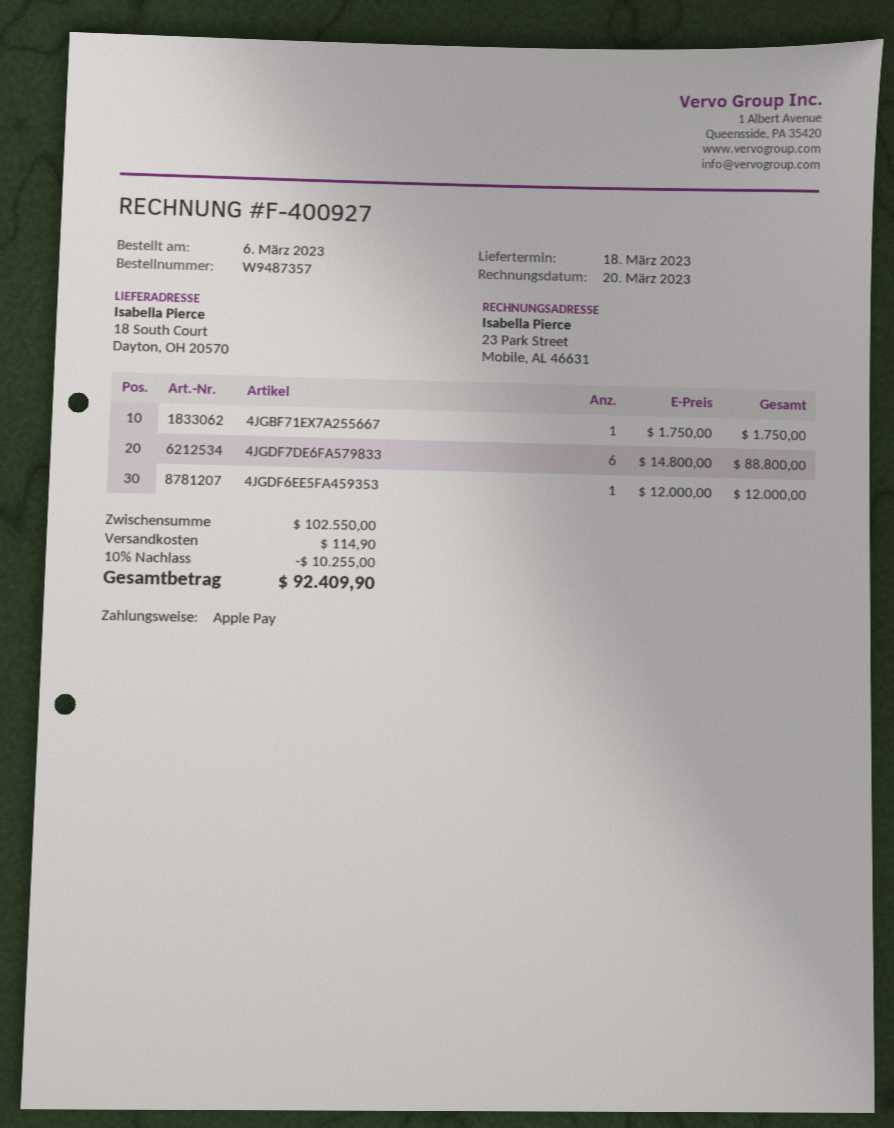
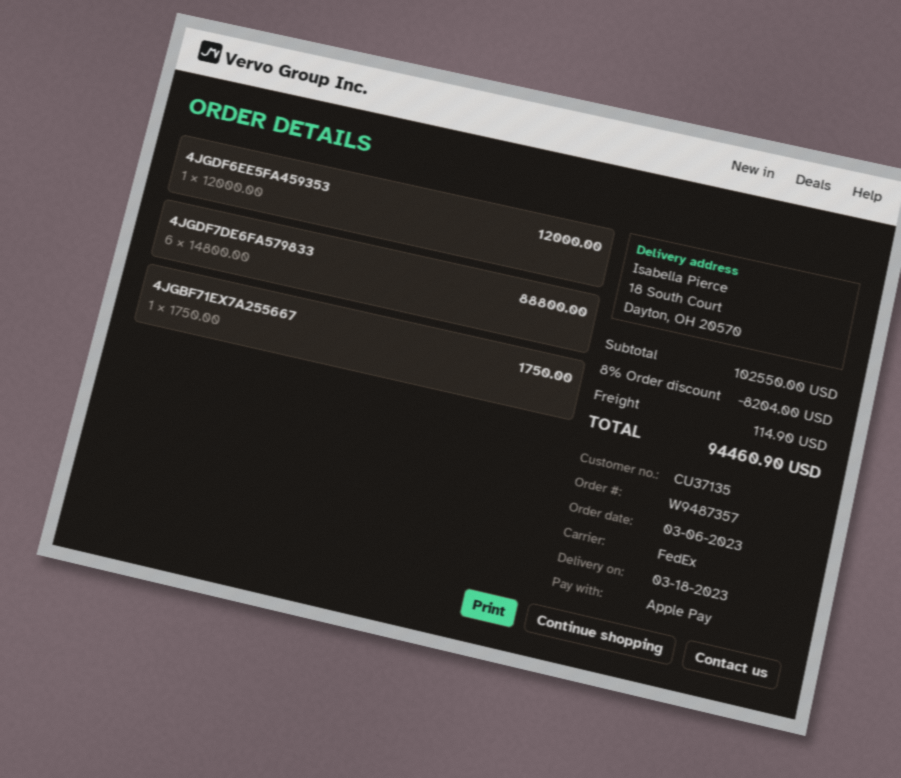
discount: 10% = 10255.00 -> 8% = 8204.00
total: 92409.90 -> 94460.90

